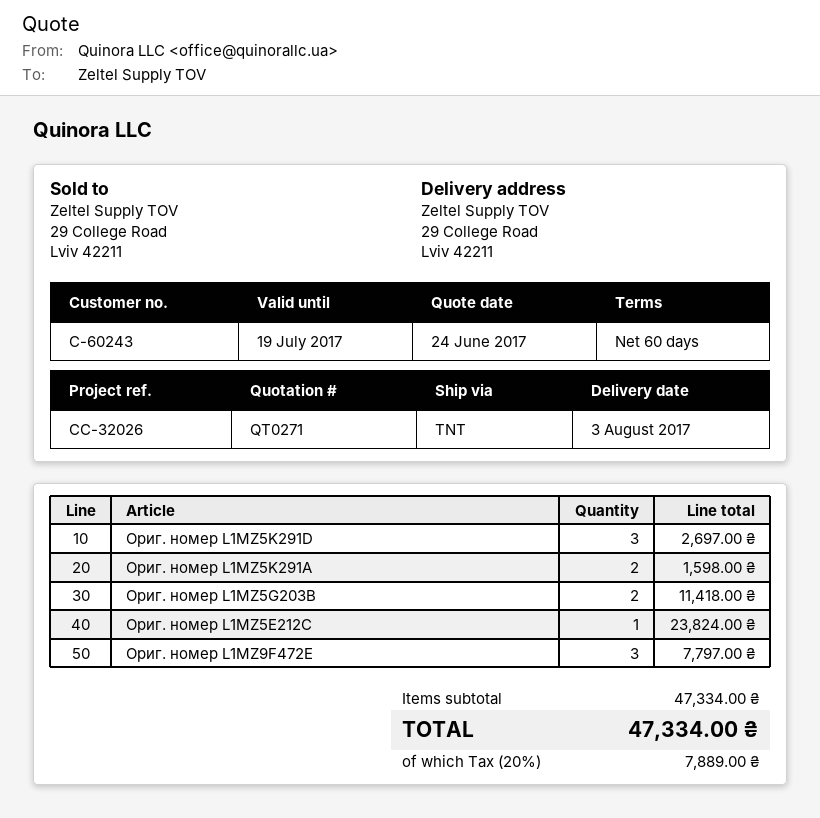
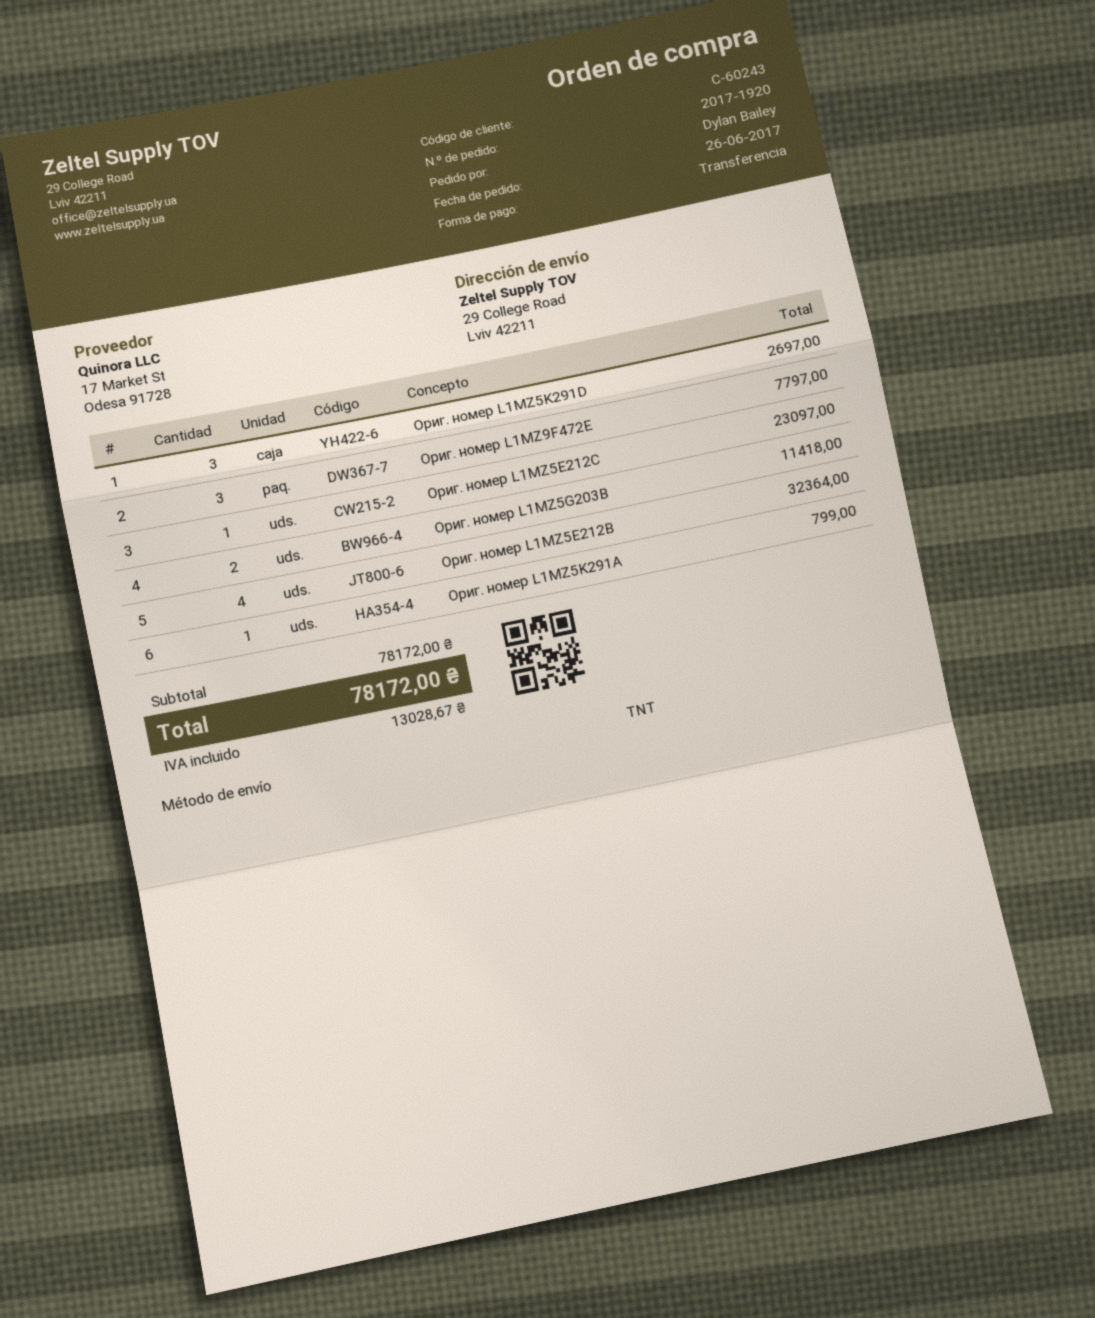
Ориг. номер L1MZ5K291A: 2 for 1598.00 -> 1 for 799.00
Ориг. номер L1MZ5E212C: 1 for 23824.00 -> 1 for 23097.00
Ориг. номер L1MZ5E212B: none -> 4 for 32364.00
subtotal: 47334.00 -> 78172.00
tax: 7889.00 -> 13028.67
total: 47334.00 -> 78172.00

